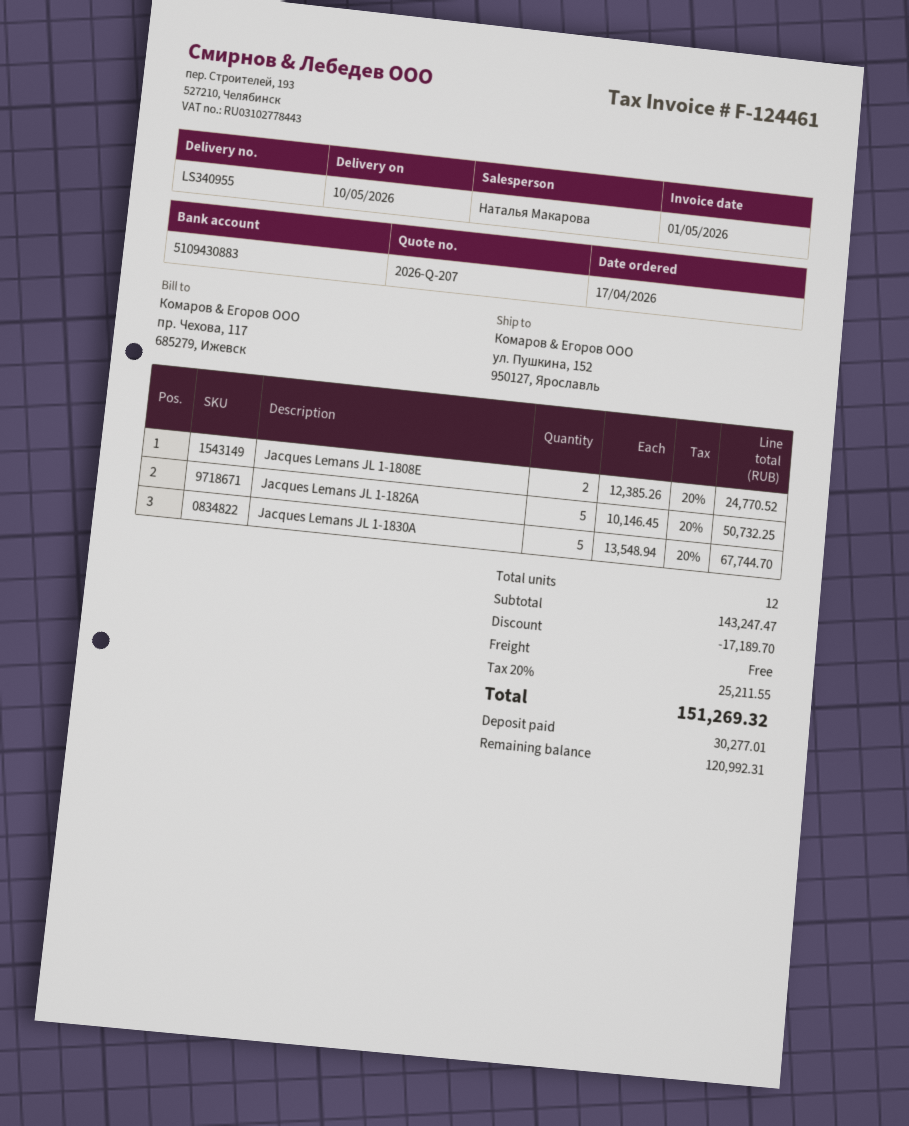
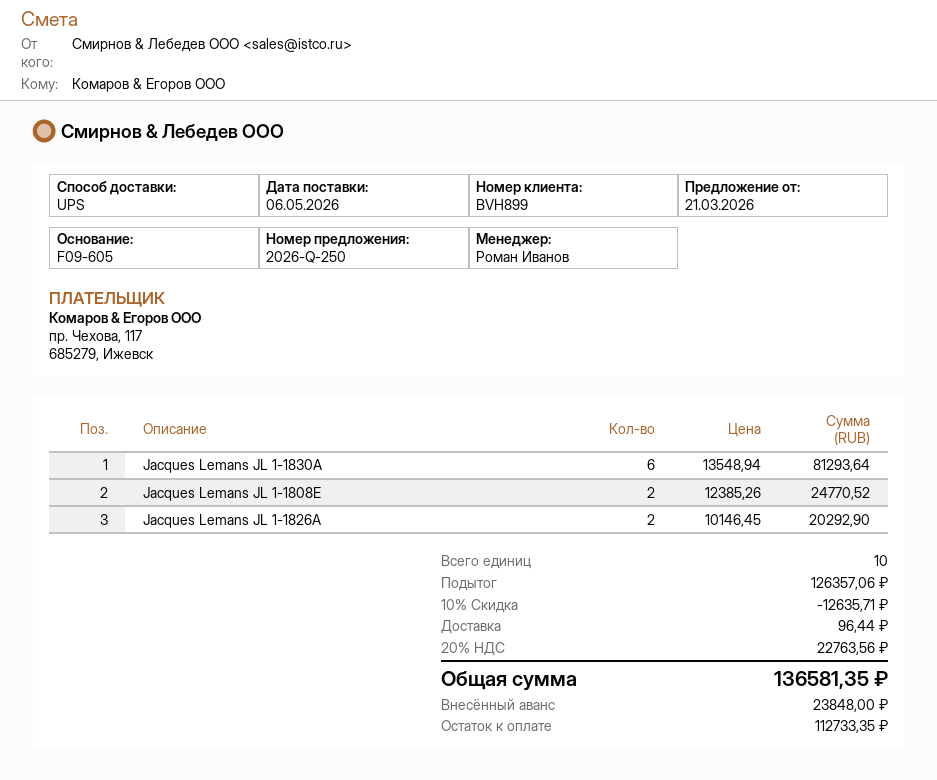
quote number: 2026-Q-207 -> 2026-Q-250
delivery date: 2026-05-10 -> 2026-05-06
sales rep: Наталья Макарова -> Роман Иванов
Jacques Lemans JL 1-1826A: 5 x 10146.45 = 50732.25 -> 2 x 10146.45 = 20292.90
Jacques Lemans JL 1-1830A: 5 x 13548.94 = 67744.70 -> 6 x 13548.94 = 81293.64
total quantity: 12 -> 10
subtotal: 143247.47 -> 126357.06
discount: 17189.70 -> 12635.71
shipping: 0.00 -> 96.44
tax: 20% = 25211.55 -> 20% = 22763.56
total: 151269.32 -> 136581.35
deposit: 30277.01 -> 23848.00
balance: 120992.31 -> 112733.35

